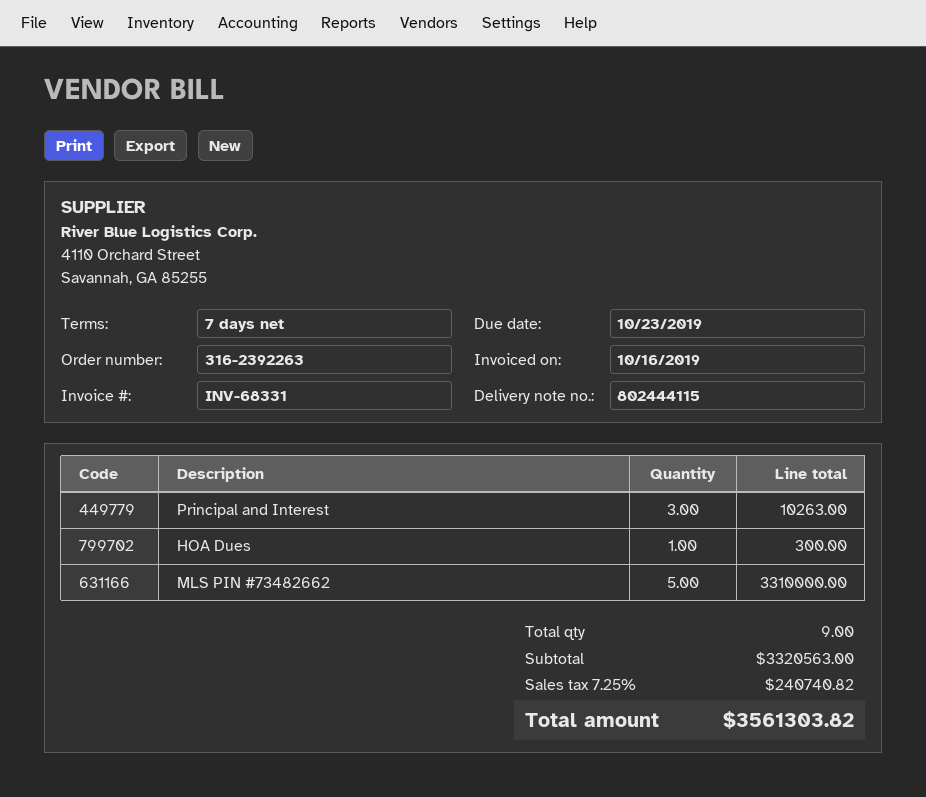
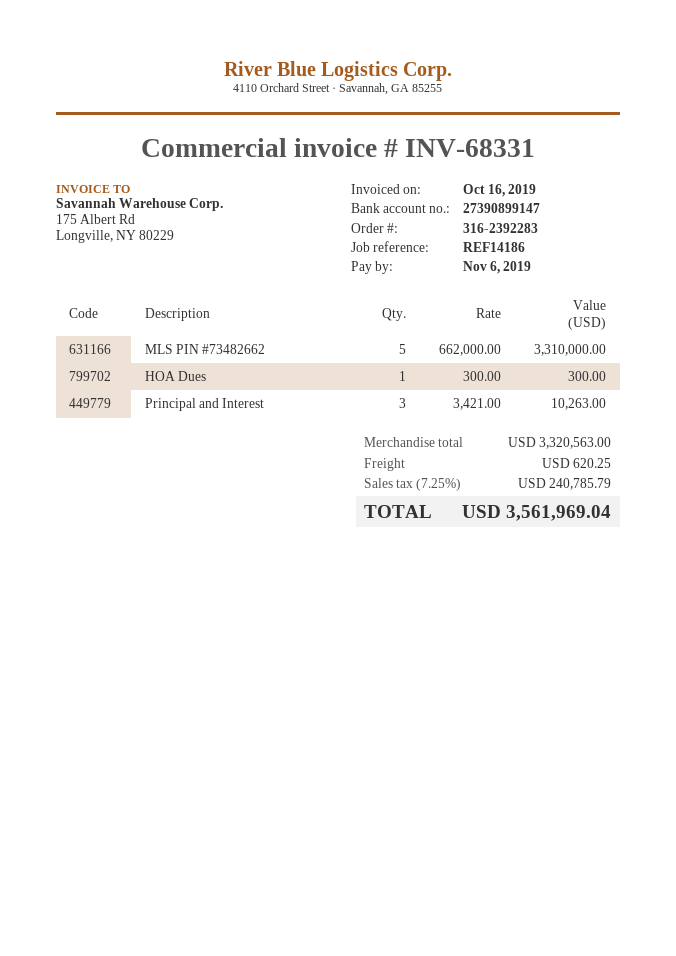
order number: 316-2392263 -> 316-2392283
due date: 2019-10-23 -> 2019-11-06
shipping: none -> 620.25
tax: 7.25% = 240740.82 -> 7.25% = 240785.79
total: 3561303.82 -> 3561969.04

